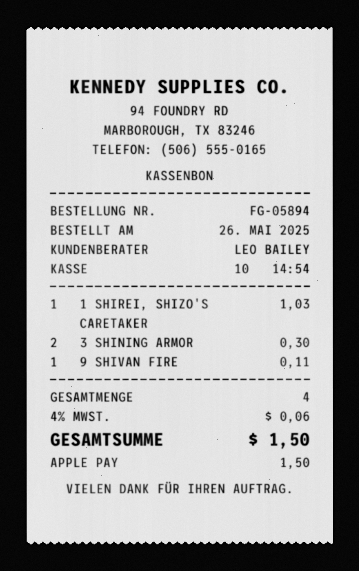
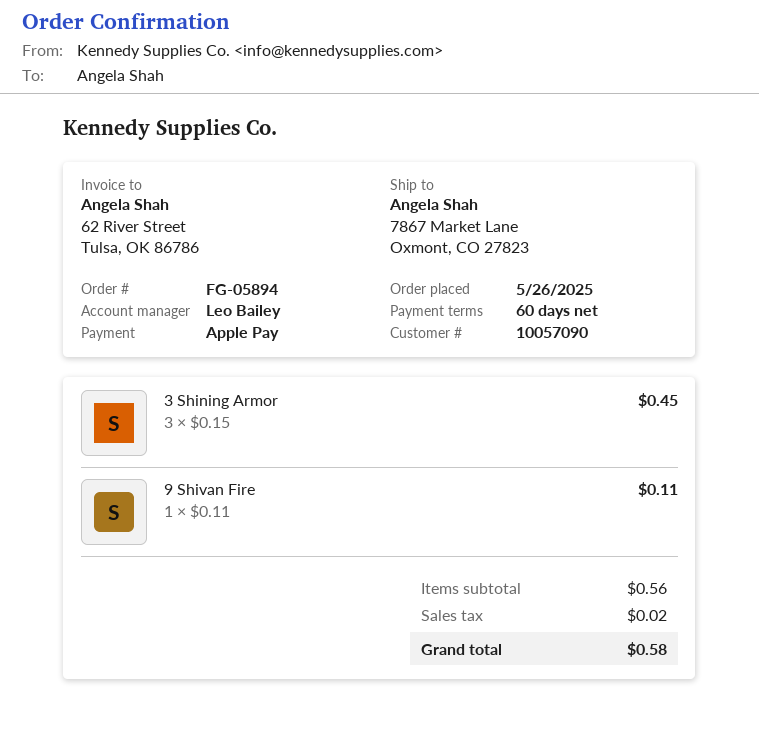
1 SHIREI, SHIZO'S CARETAKER: 1 for 1.03 -> none
3 SHINING ARMOR: 2 for 0.30 -> 3 for 0.45
tax: 0.06 -> 0.02
total: 1.50 -> 0.58

